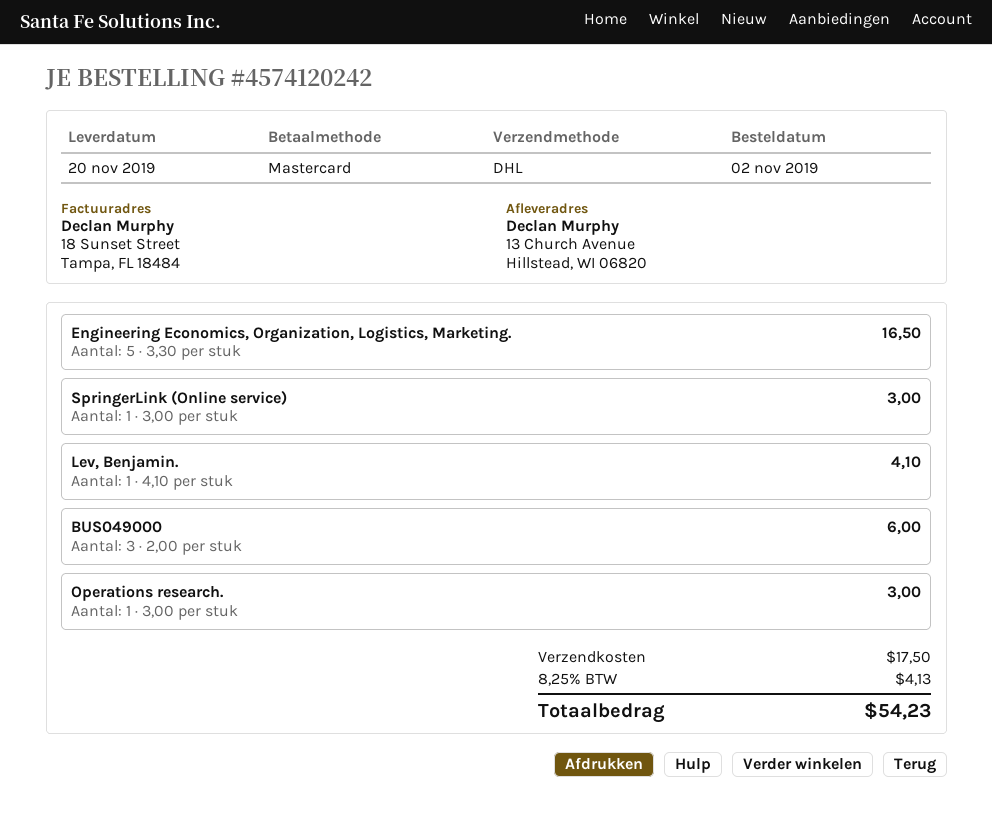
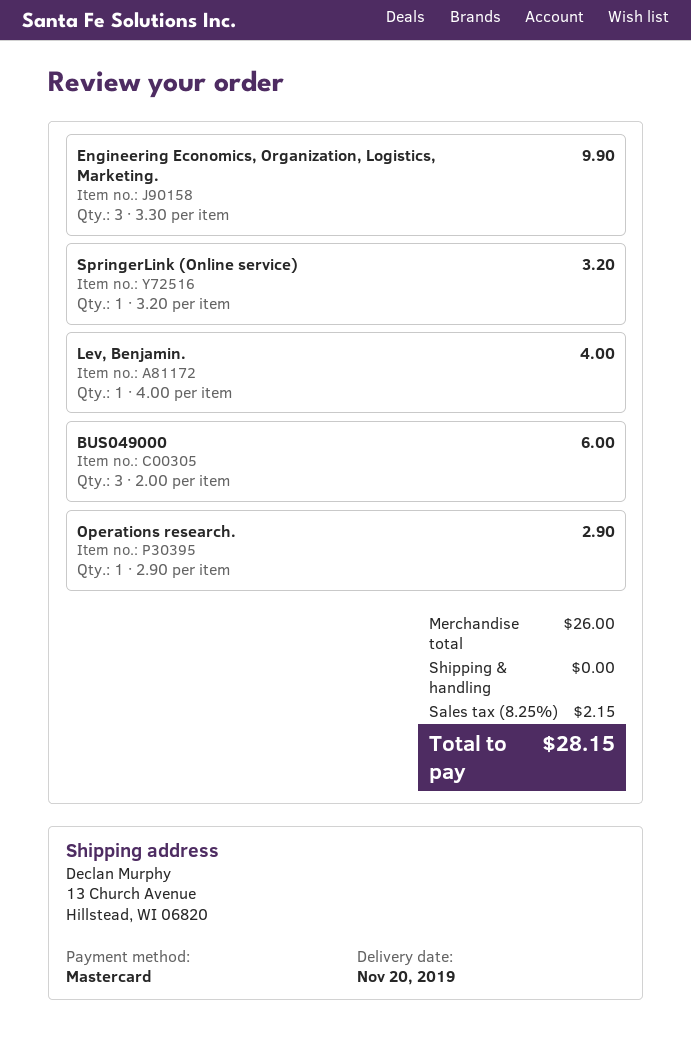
Engineering Economics, Organization, Logistics, Marketing.: 5 x 3.30 = 16.50 -> 3 x 3.30 = 9.90
SpringerLink (Online service): 1 x 3.00 = 3.00 -> 1 x 3.20 = 3.20
Lev, Benjamin.: 1 x 4.10 = 4.10 -> 1 x 4.00 = 4.00
Operations research.: 1 x 3.00 = 3.00 -> 1 x 2.90 = 2.90
shipping: 17.50 -> 0.00
tax: 8.25% = 4.13 -> 8.25% = 2.15
total: 54.23 -> 28.15

